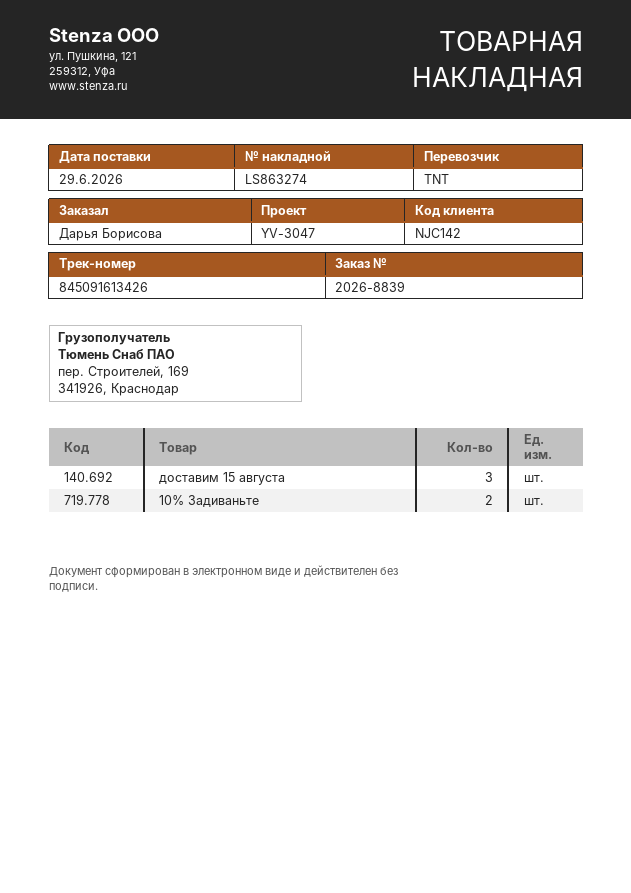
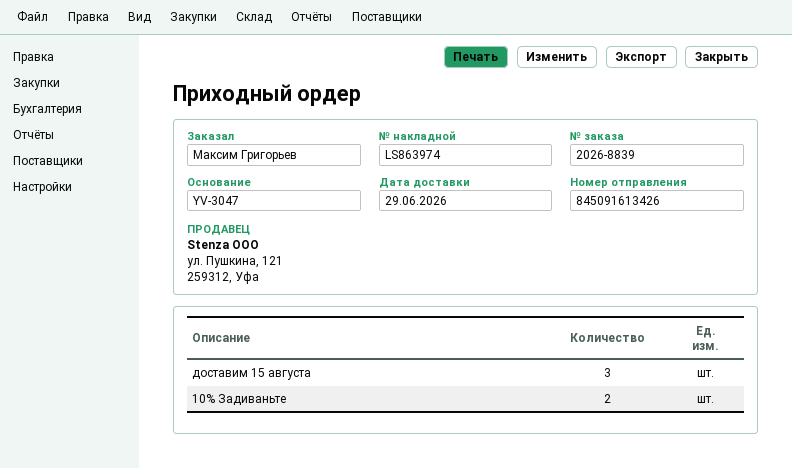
delivery note number: LS863274 -> LS863974
ordered by: Дарья Борисова -> Максим Григорьев

